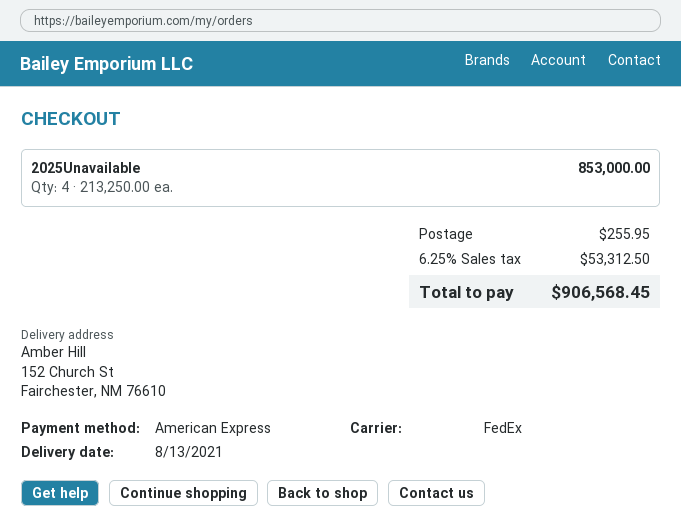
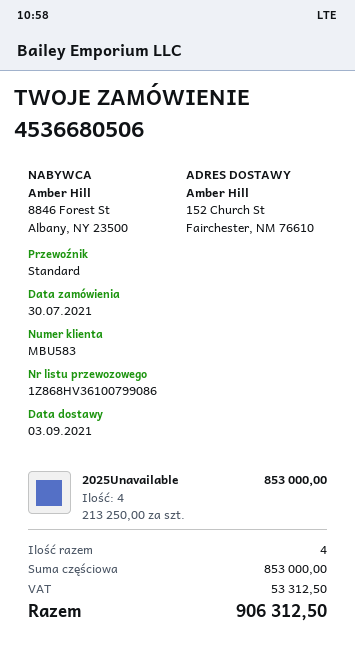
delivery date: 2021-08-13 -> 2021-09-03
shipping method: FedEx -> standard
shipping: 255.95 -> none
total: 906568.45 -> 906312.50

